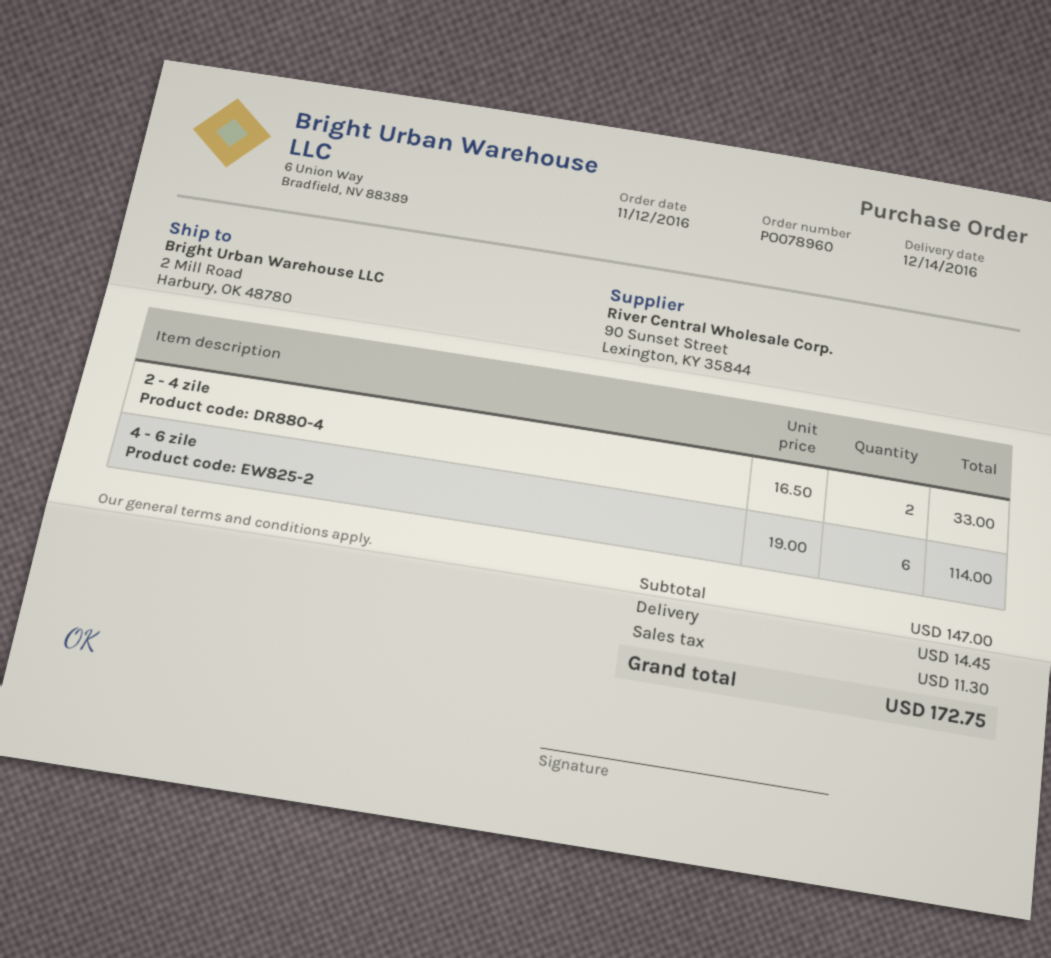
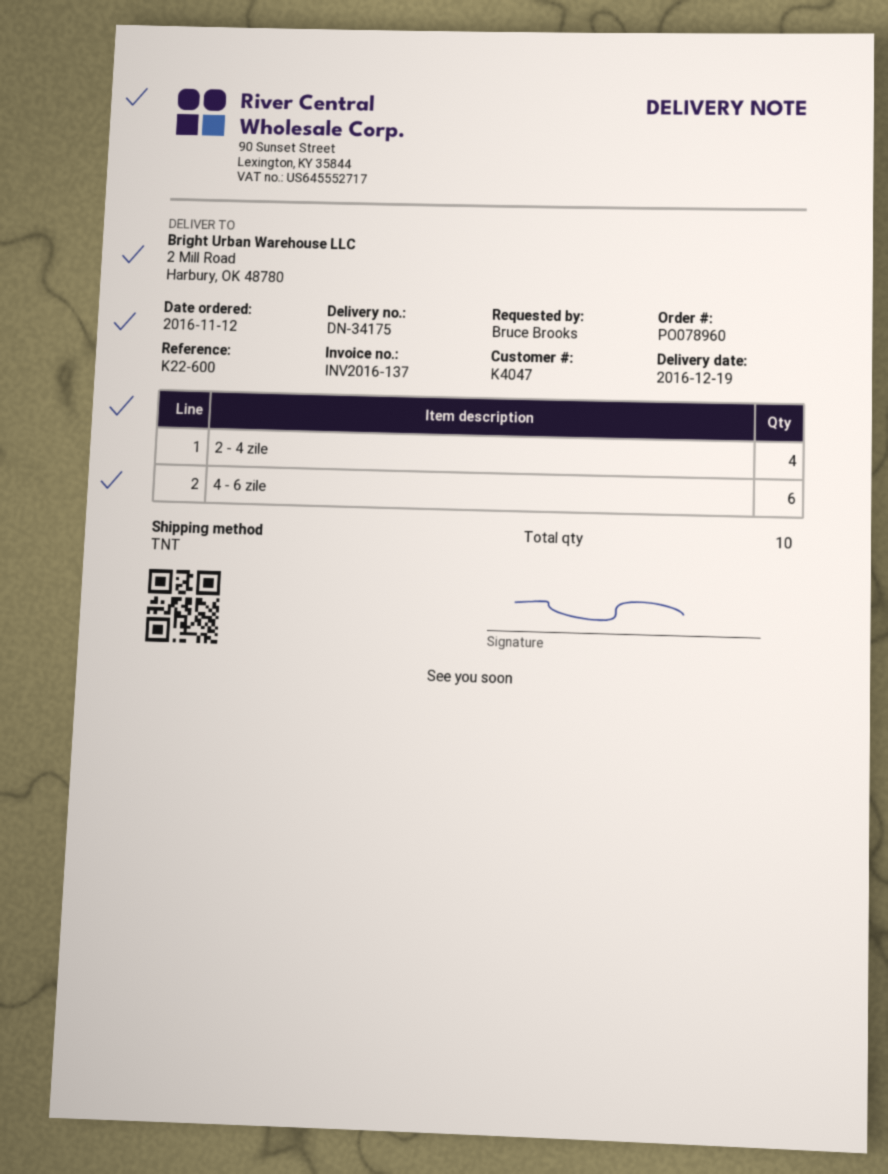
delivery date: 2016-12-14 -> 2016-12-19
2 - 4 zile: 2 -> 4

